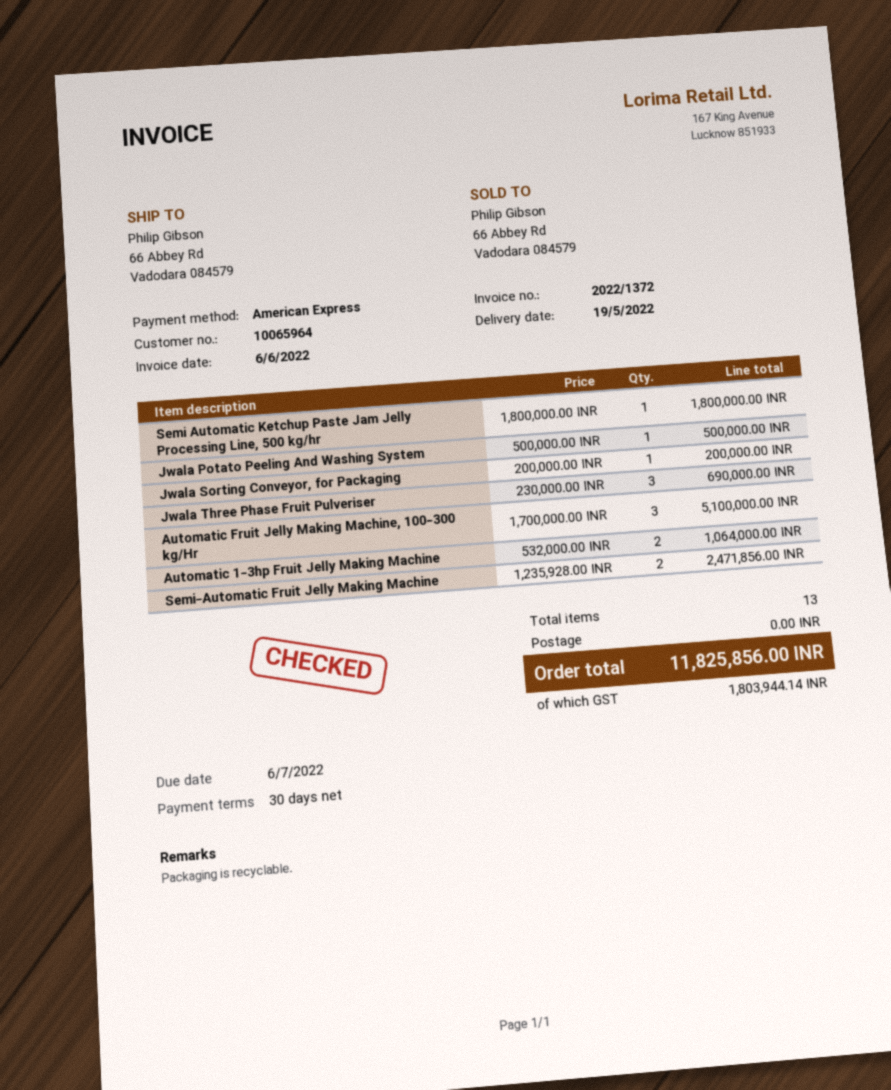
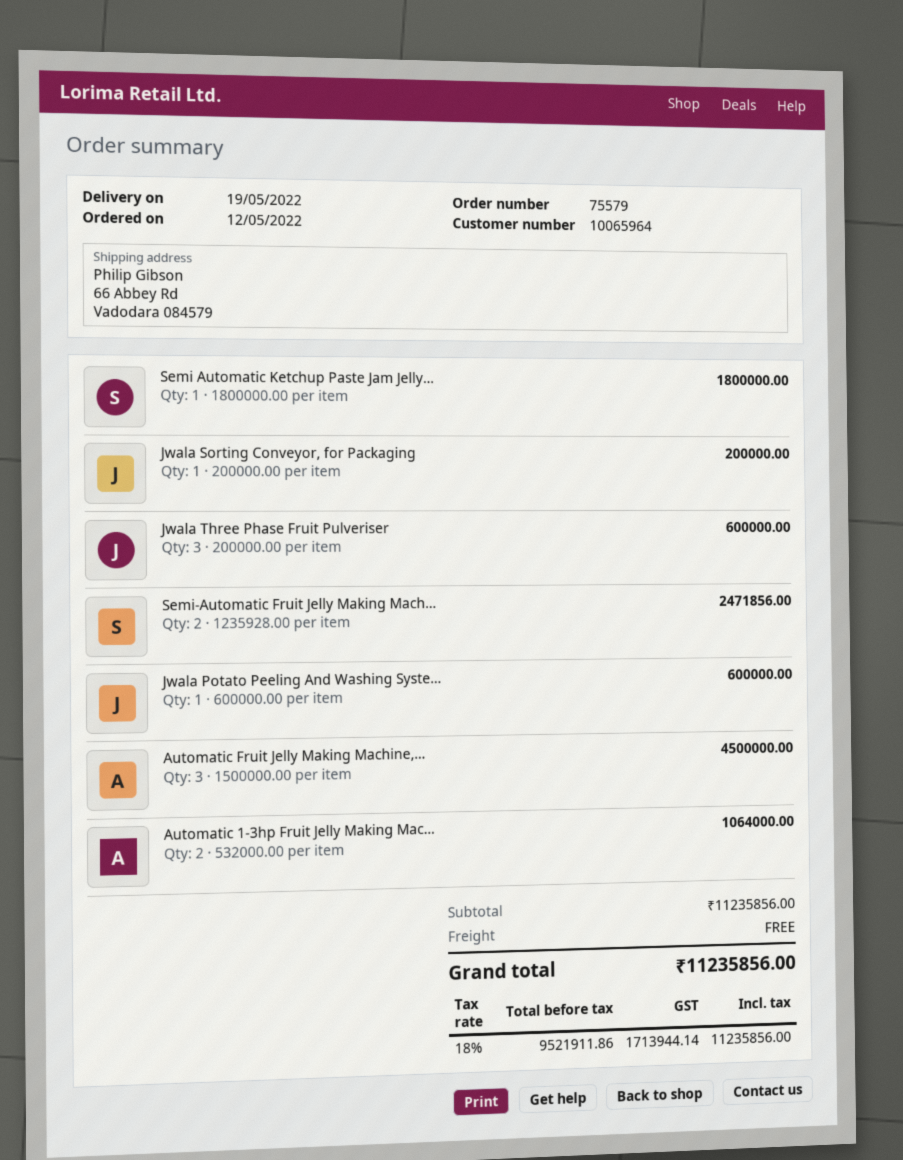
Jwala Potato Peeling And Washing System: 1 x 500000.00 = 500000.00 -> 1 x 600000.00 = 600000.00
Jwala Three Phase Fruit Pulveriser: 3 x 230000.00 = 690000.00 -> 3 x 200000.00 = 600000.00
Automatic Fruit Jelly Making Machine, 100-300 kg/Hr: 3 x 1700000.00 = 5100000.00 -> 3 x 1500000.00 = 4500000.00
tax: 1803944.14 -> 1713944.14
total: 11825856.00 -> 11235856.00

